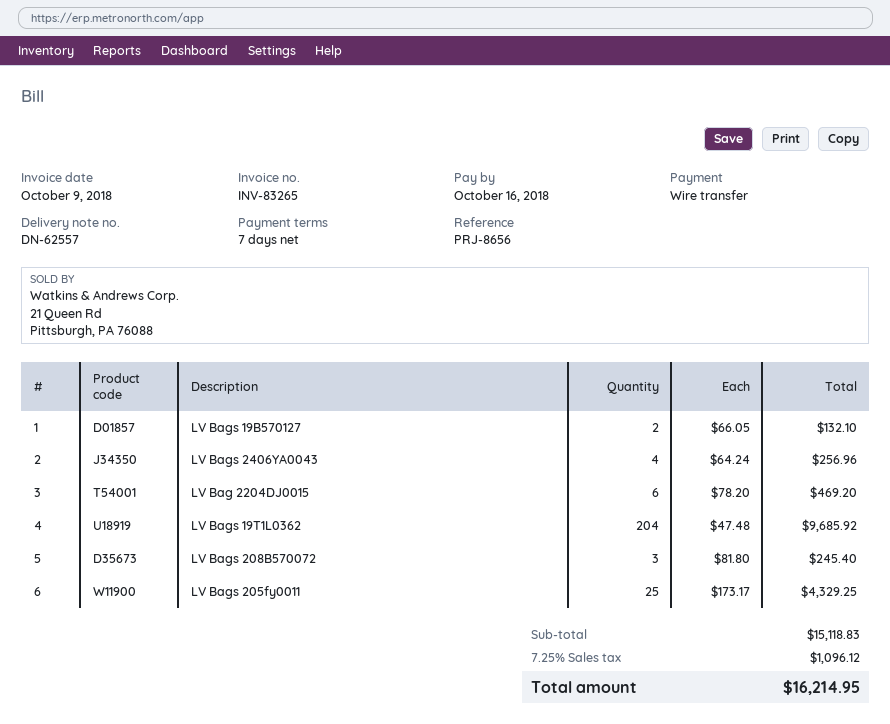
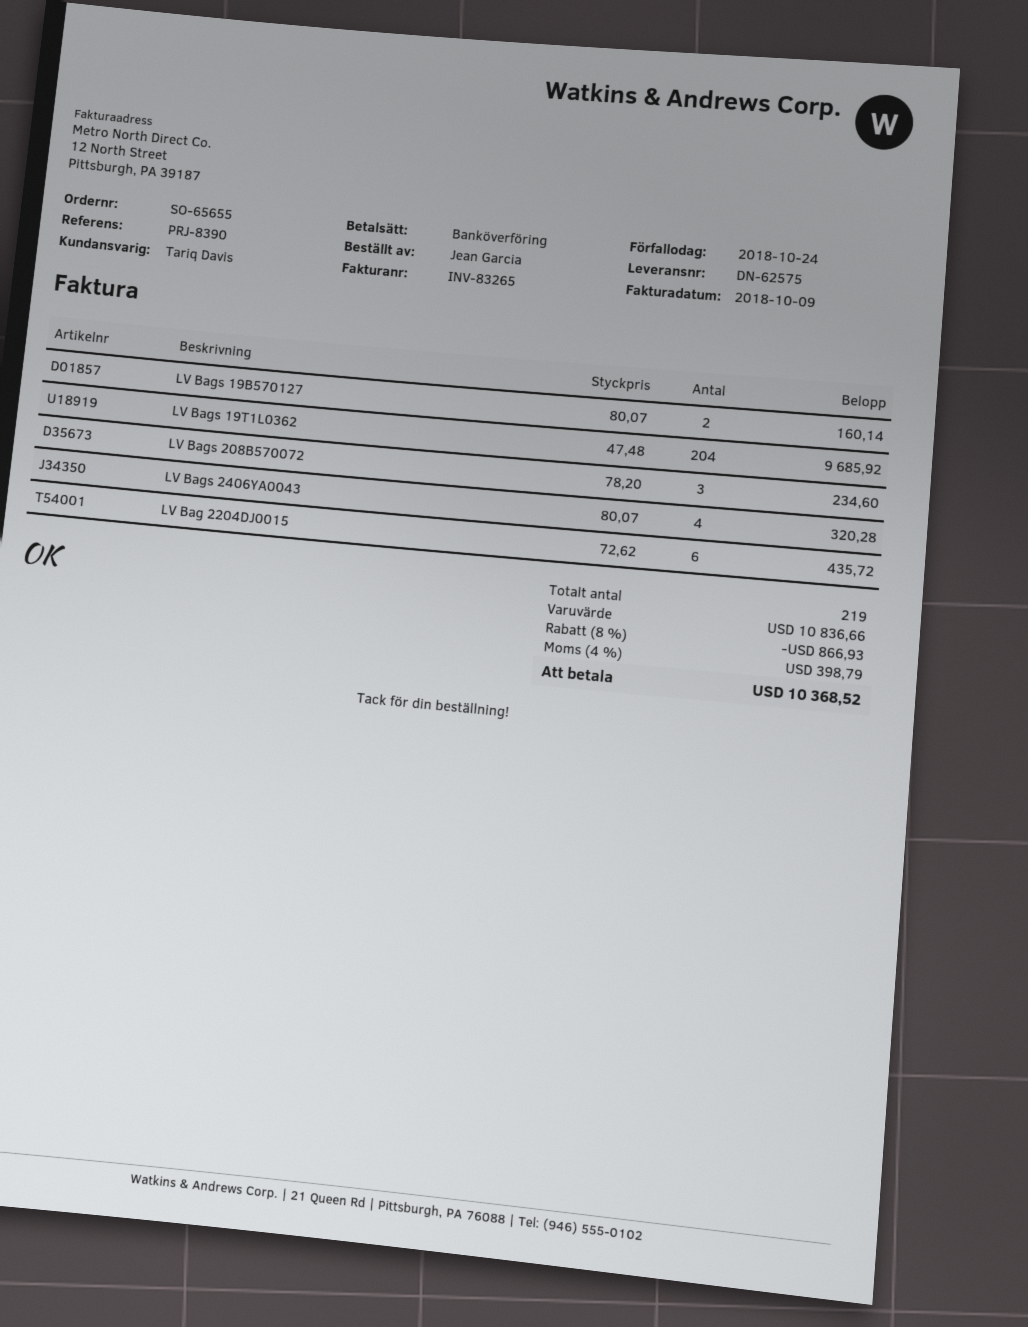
delivery note number: DN-62557 -> DN-62575
due date: 2018-10-16 -> 2018-10-24
reference: PRJ-8656 -> PRJ-8390
LV Bags 19B570127: 2 x 66.05 = 132.10 -> 2 x 80.07 = 160.14
LV Bags 2406YA0043: 4 x 64.24 = 256.96 -> 4 x 80.07 = 320.28
LV Bag 2204DJ0015: 6 x 78.20 = 469.20 -> 6 x 72.62 = 435.72
LV Bags 208B570072: 3 x 81.80 = 245.40 -> 3 x 78.20 = 234.60
LV Bags 205fy0011: 25 x 173.17 = 4329.25 -> none
subtotal: 15118.83 -> 10836.66
discount: none -> 8% = 866.93
tax: 7.25% = 1096.12 -> 4% = 398.79
total: 16214.95 -> 10368.52

